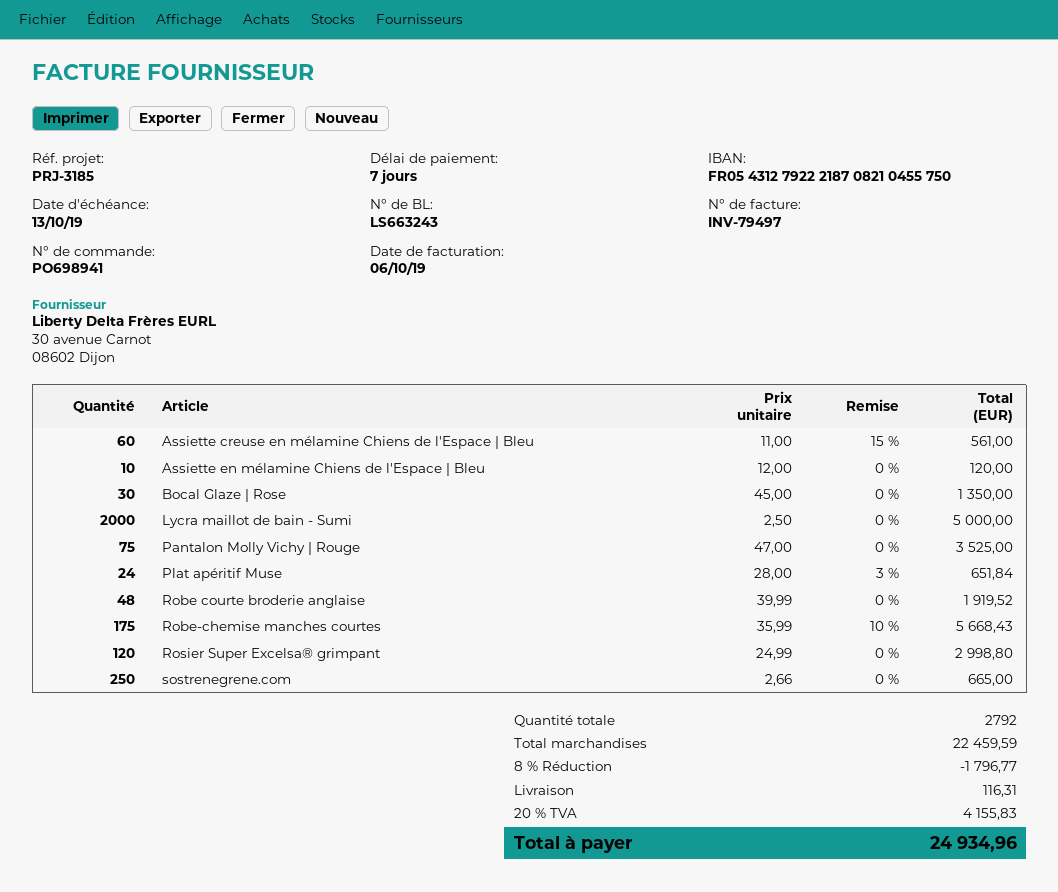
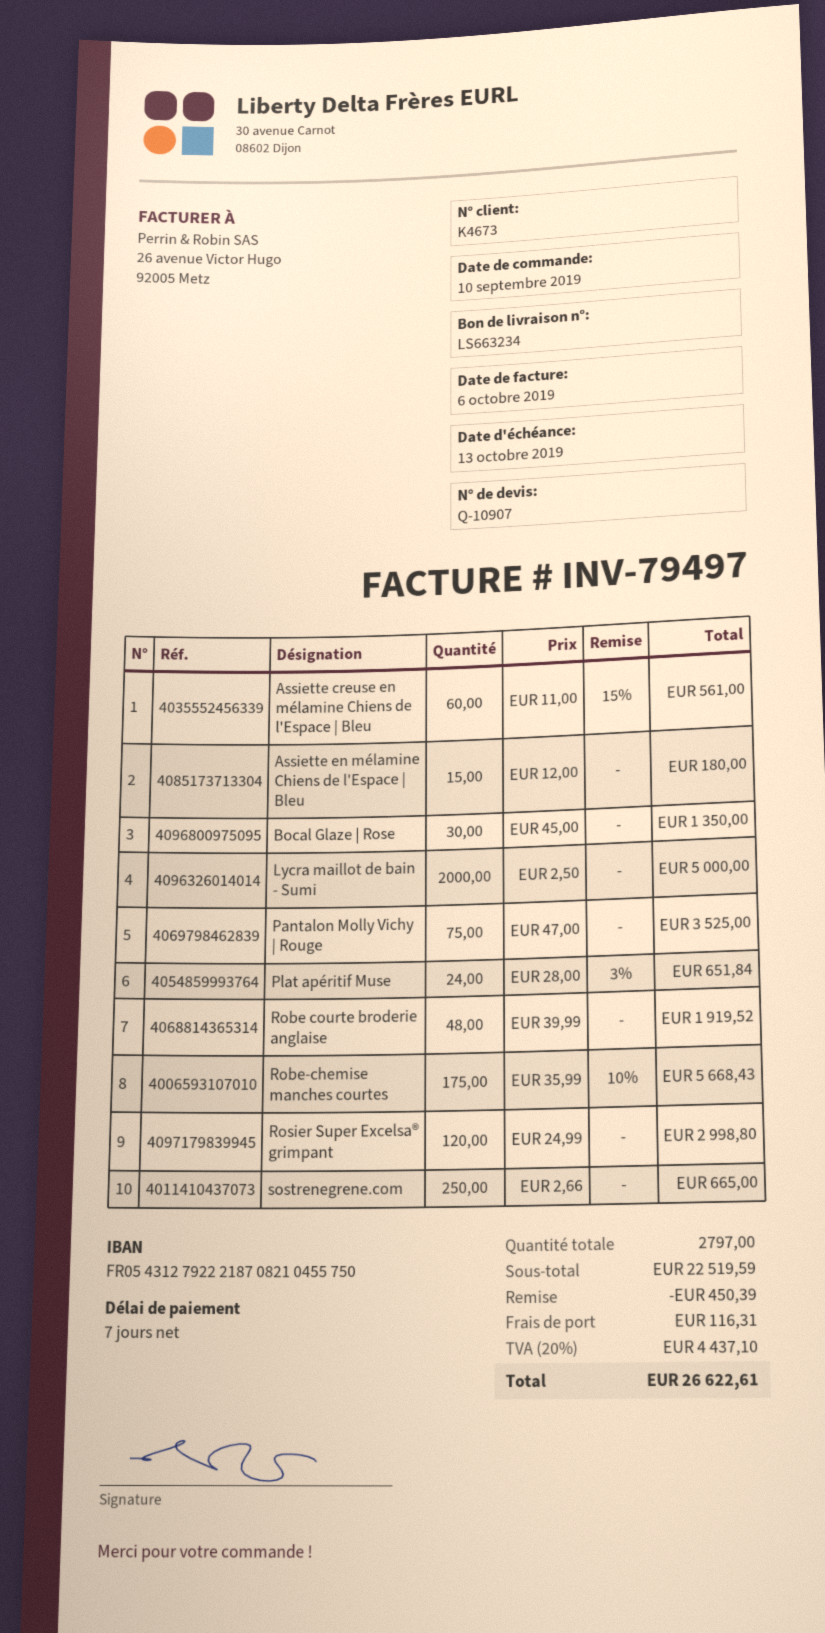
delivery note number: LS663243 -> LS663234
Assiette en mélamine Chiens de l'Espace | Bleu: 10 x 12.00 = 120.00 -> 15 x 12.00 = 180.00
total quantity: 2792 -> 2797
subtotal: 22459.59 -> 22519.59
discount: 1796.77 -> 450.39
tax: 20% = 4155.83 -> 20% = 4437.10
total: 24934.96 -> 26622.61

